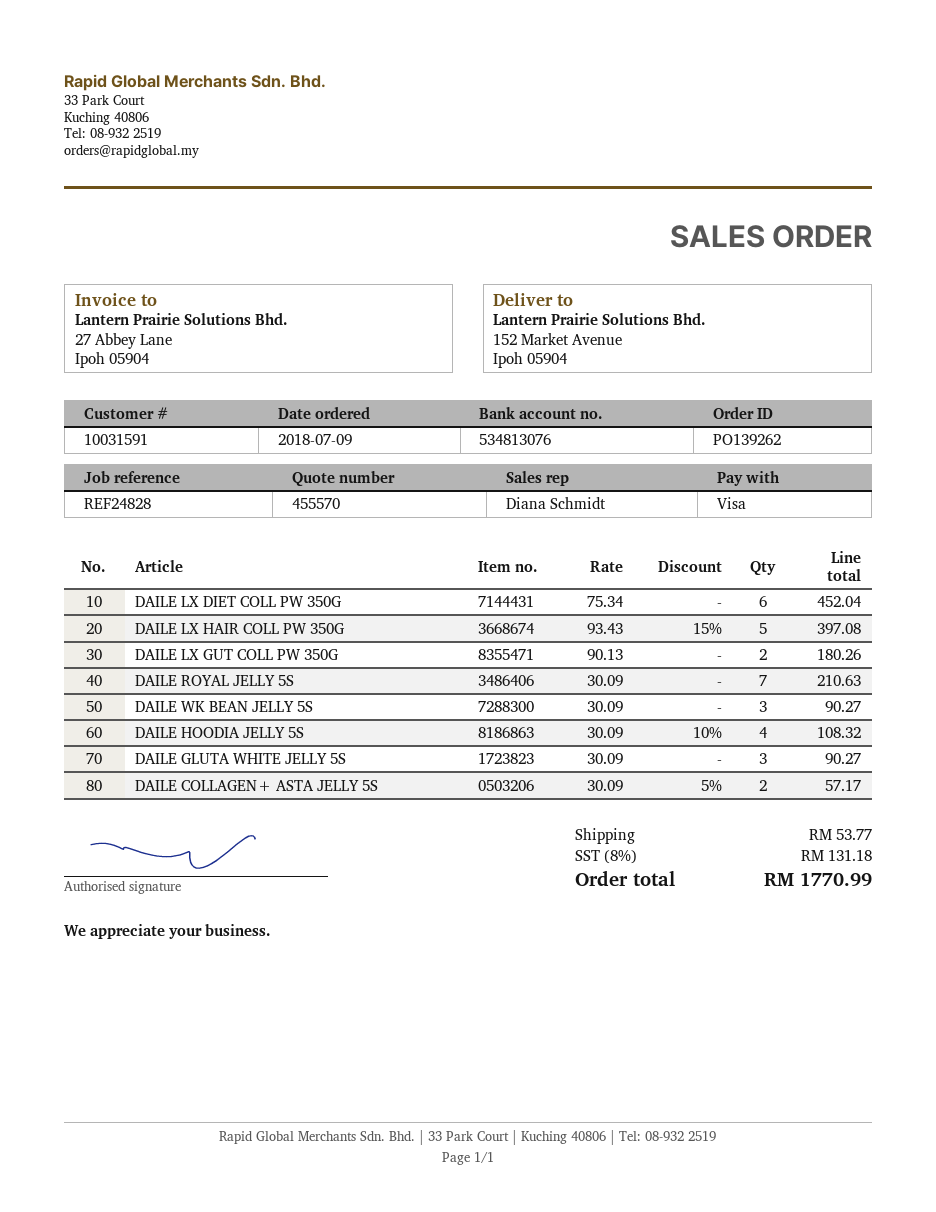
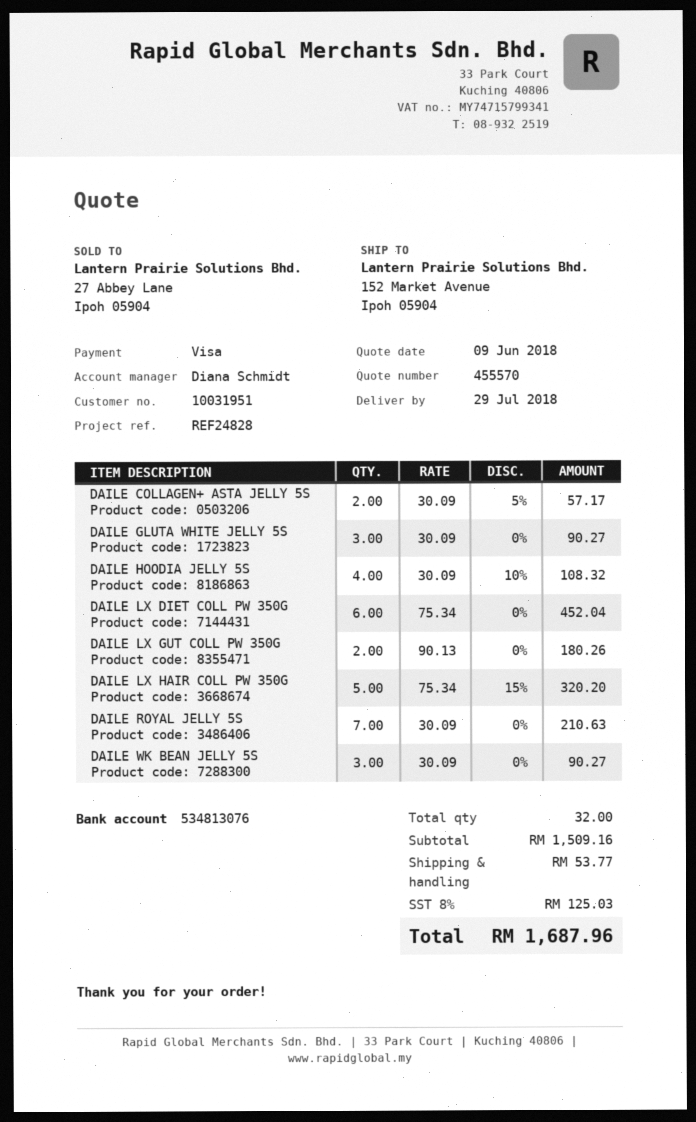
customer number: 10031591 -> 10031951
DAILE LX HAIR COLL PW 350G: 5 x 93.43 - 15% = 397.08 -> 5 x 75.34 - 15% = 320.20
tax: 8% = 131.18 -> 8% = 125.03
total: 1770.99 -> 1687.96

